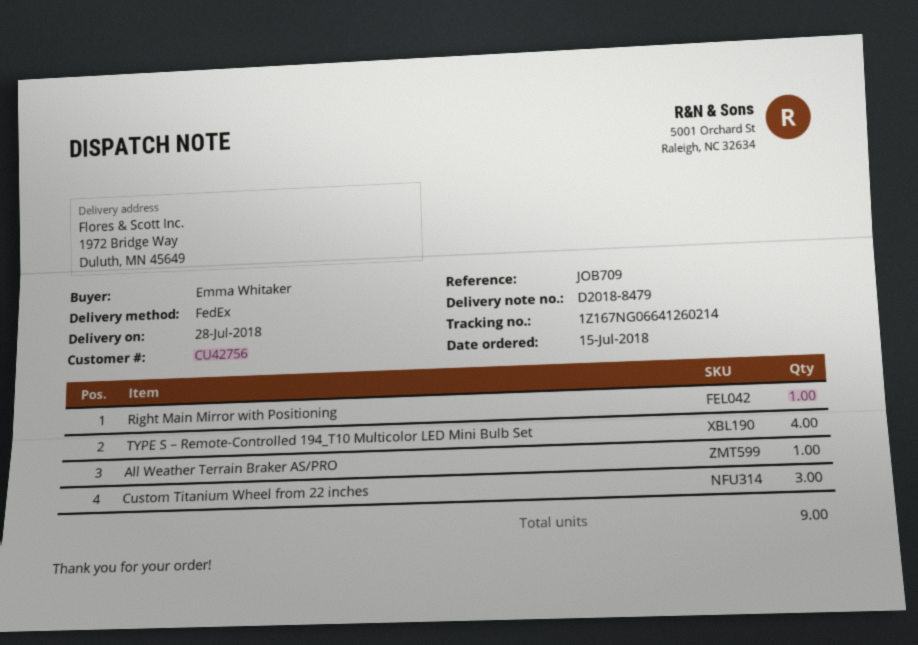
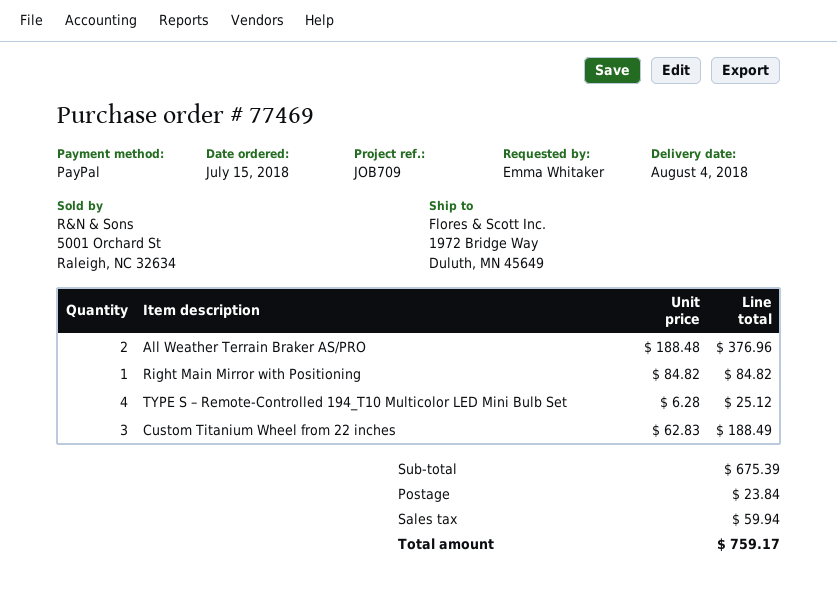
delivery date: 2018-07-28 -> 2018-08-04
All Weather Terrain Braker AS/PRO: 1 -> 2

